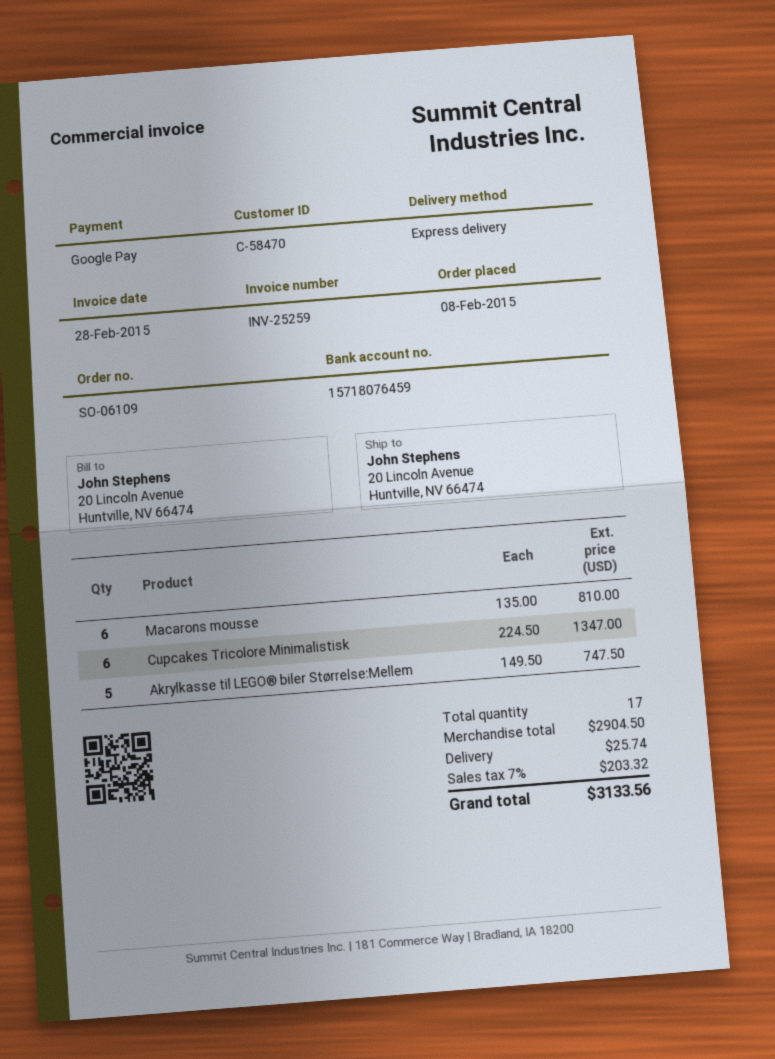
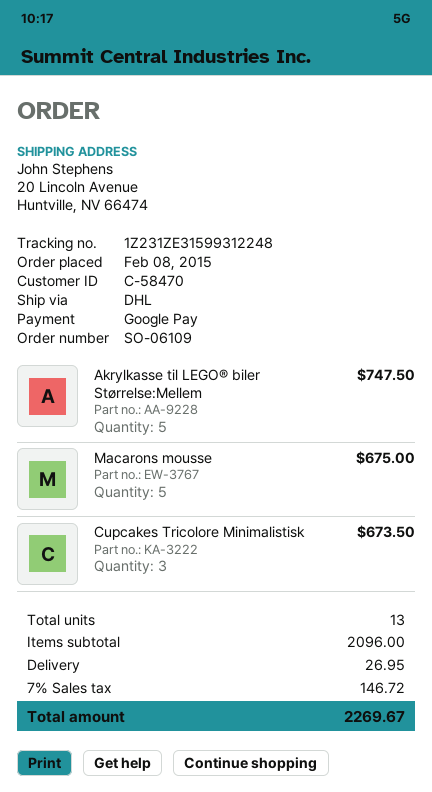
shipping method: express -> DHL
Macarons mousse: 6 for 810.00 -> 5 for 675.00
Cupcakes Tricolore Minimalistisk: 6 for 1347.00 -> 3 for 673.50
total quantity: 17 -> 13
subtotal: 2904.50 -> 2096.00
shipping: 25.74 -> 26.95
tax: 7% = 203.32 -> 7% = 146.72
total: 3133.56 -> 2269.67

